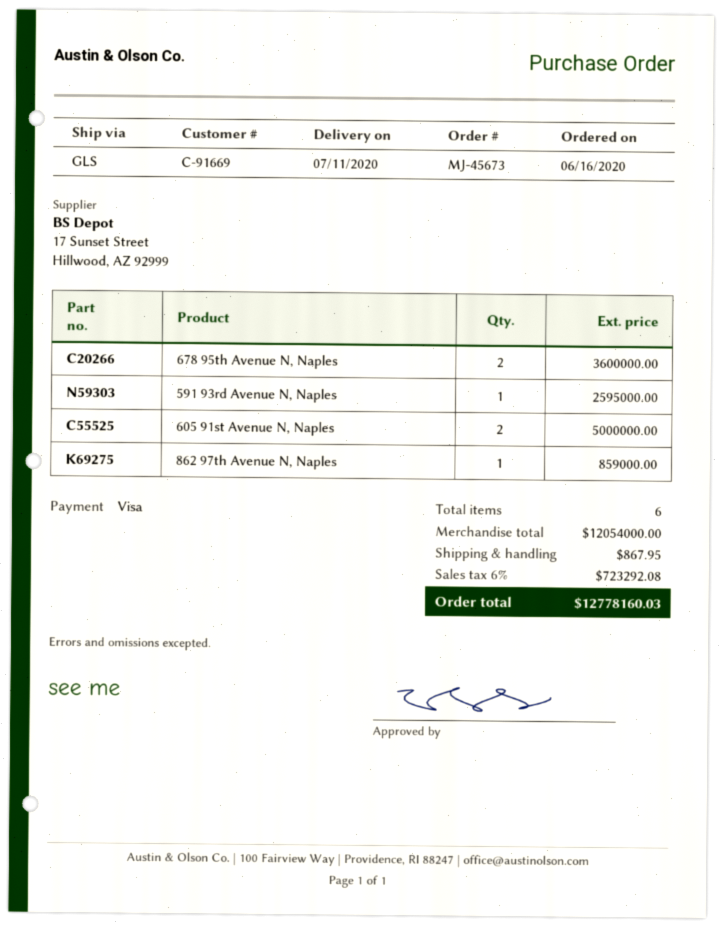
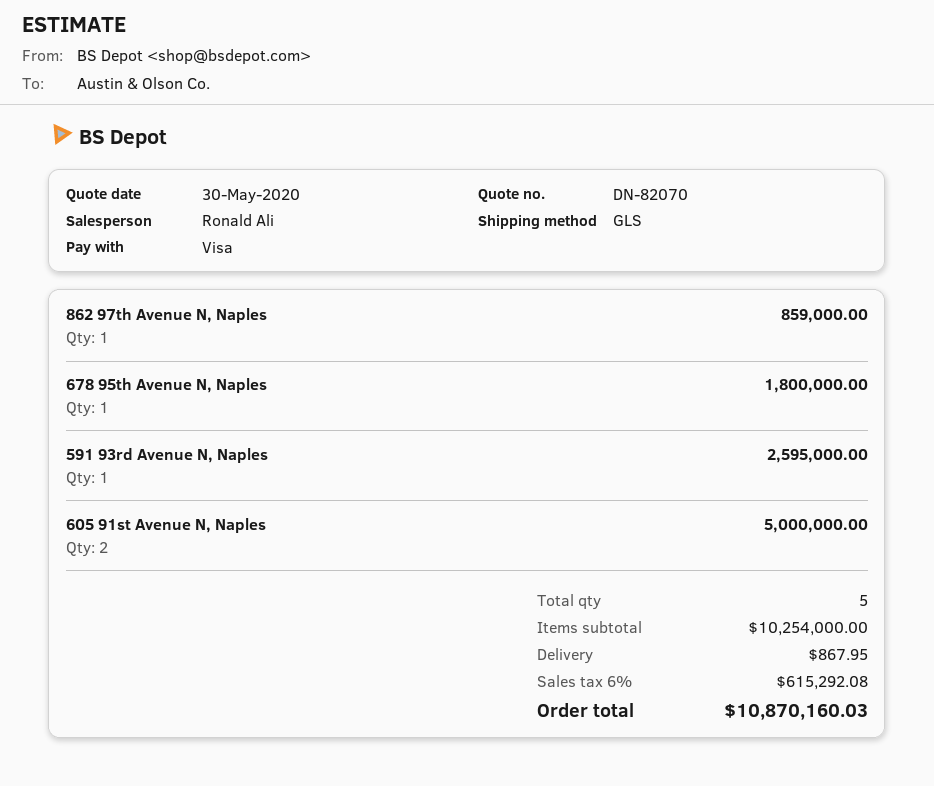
678 95th Avenue N, Naples: 2 for 3600000.00 -> 1 for 1800000.00
total quantity: 6 -> 5
subtotal: 12054000.00 -> 10254000.00
tax: 6% = 723292.08 -> 6% = 615292.08
total: 12778160.03 -> 10870160.03

